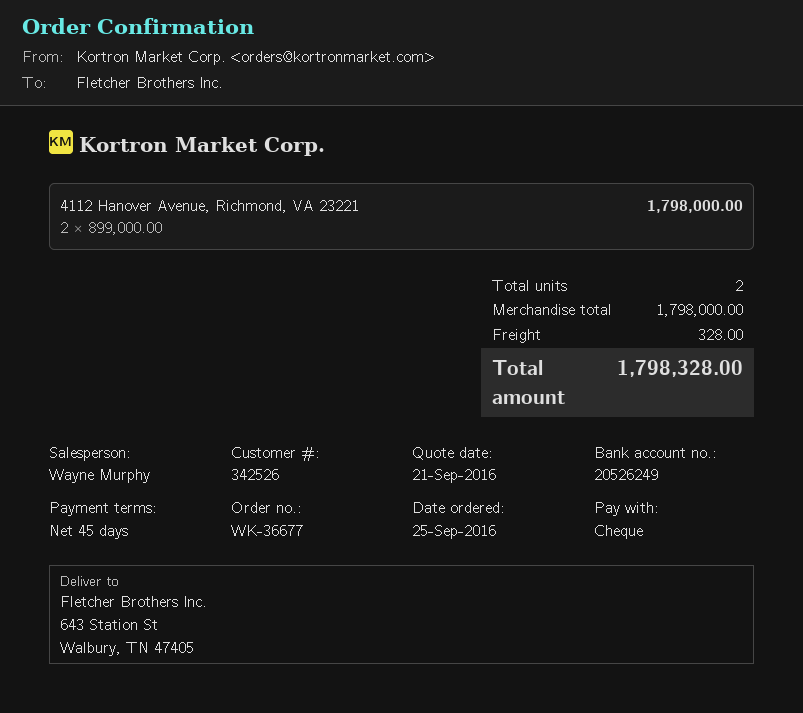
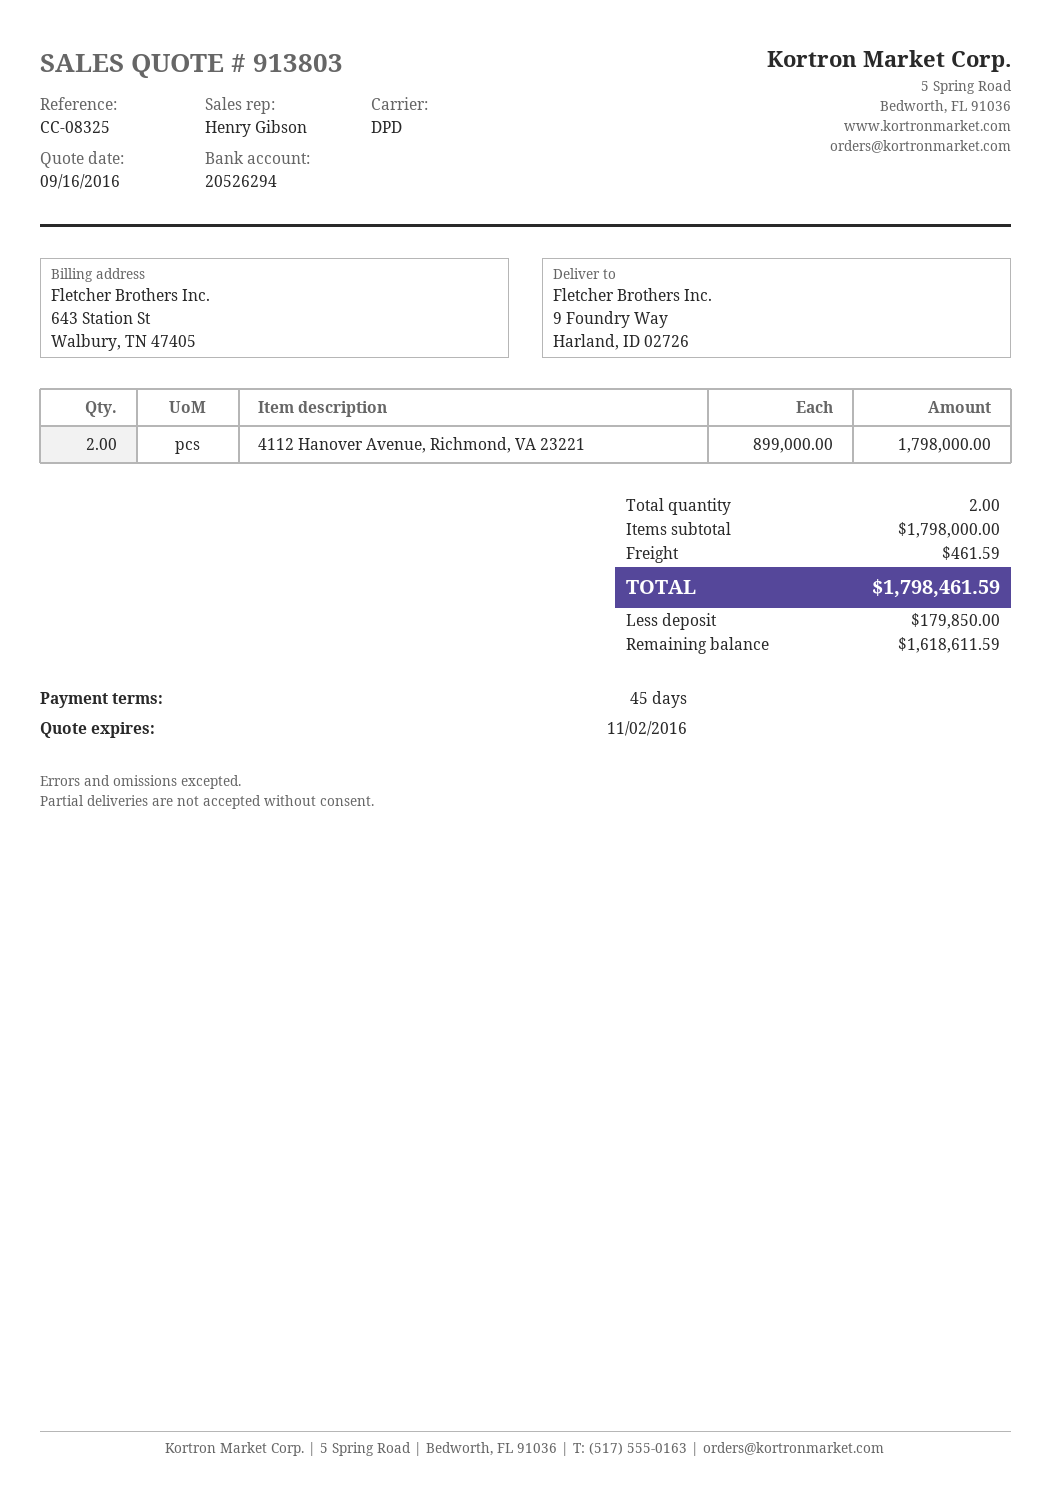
quote date: 2016-09-21 -> 2016-09-16
sales rep: Wayne Murphy -> Henry Gibson
bank account: 20526249 -> 20526294
ship to: 643 Station St, Walbury, TN 47405 -> 9 Foundry Way, Harland, ID 02726
shipping: 328.00 -> 461.59
total: 1798328.00 -> 1798461.59

